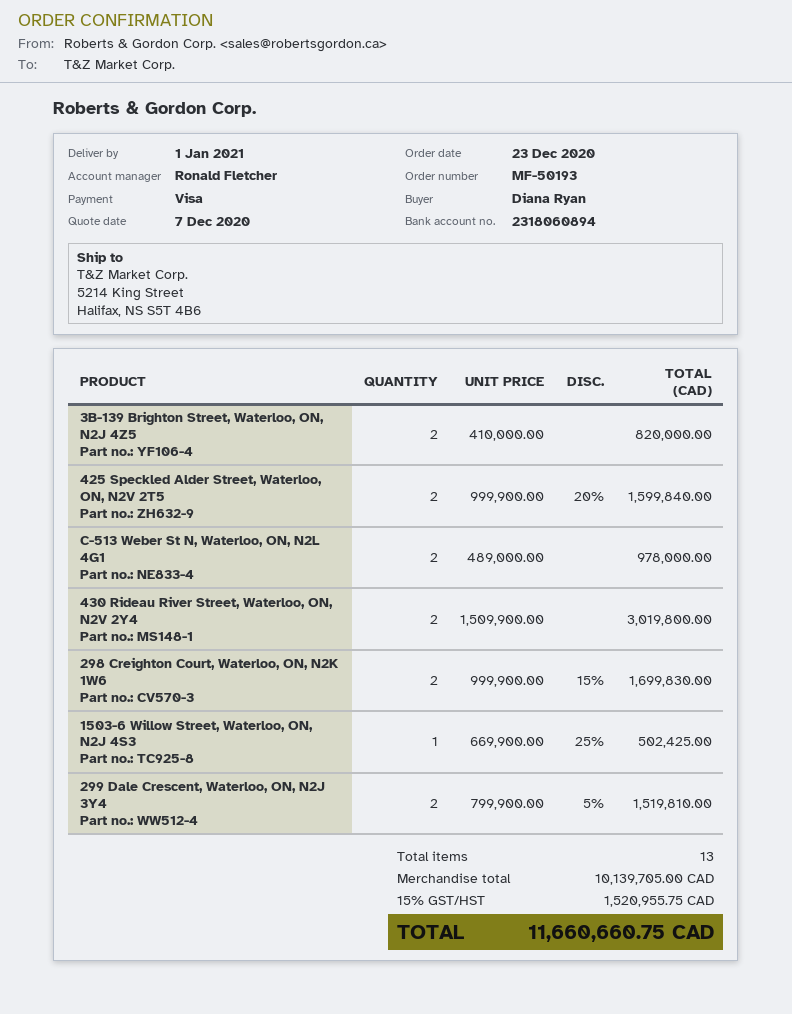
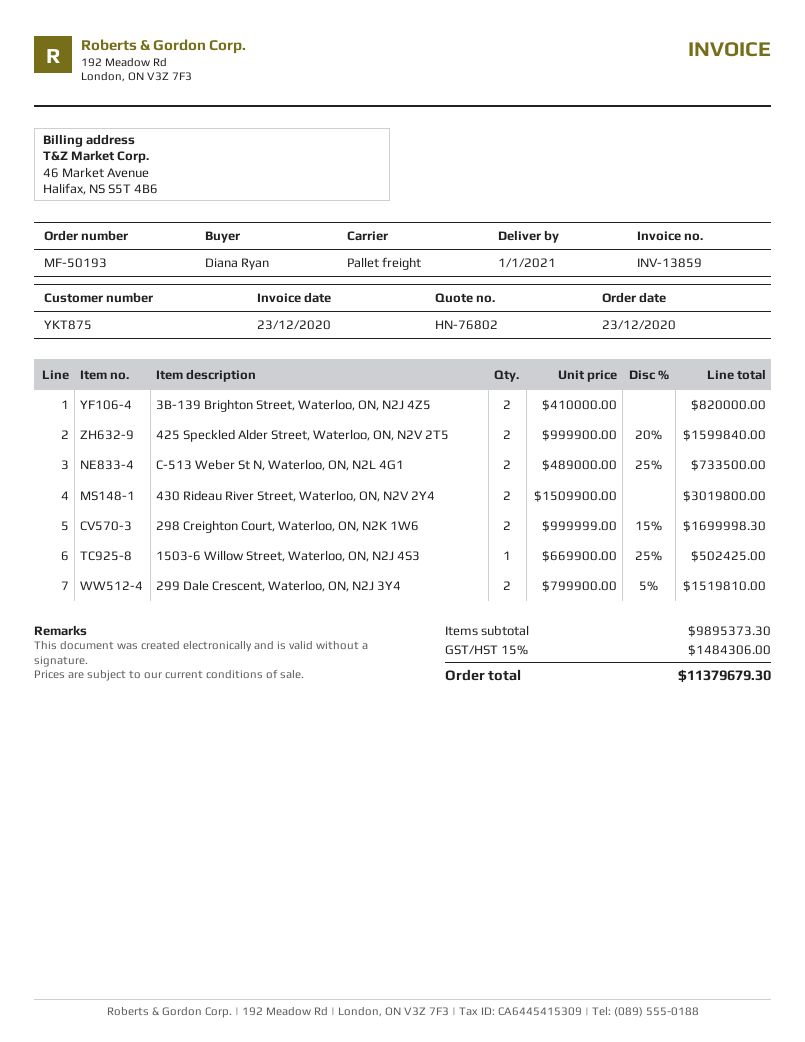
C-513 Weber St N, Waterloo, ON, N2L 4G1: 2 x 489000.00 = 978000.00 -> 2 x 489000.00 - 25% = 733500.00
298 Creighton Court, Waterloo, ON, N2K 1W6: 2 x 999900.00 - 15% = 1699830.00 -> 2 x 999999.00 - 15% = 1699998.30
subtotal: 10139705.00 -> 9895373.30
tax: 15% = 1520955.75 -> 15% = 1484306.00
total: 11660660.75 -> 11379679.30

